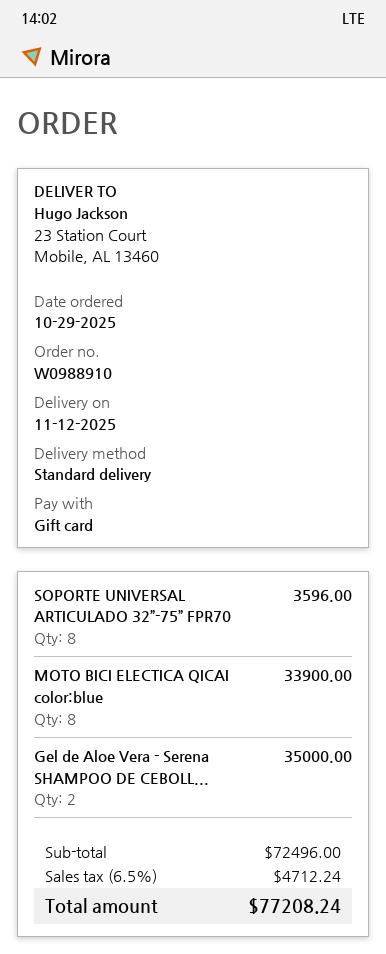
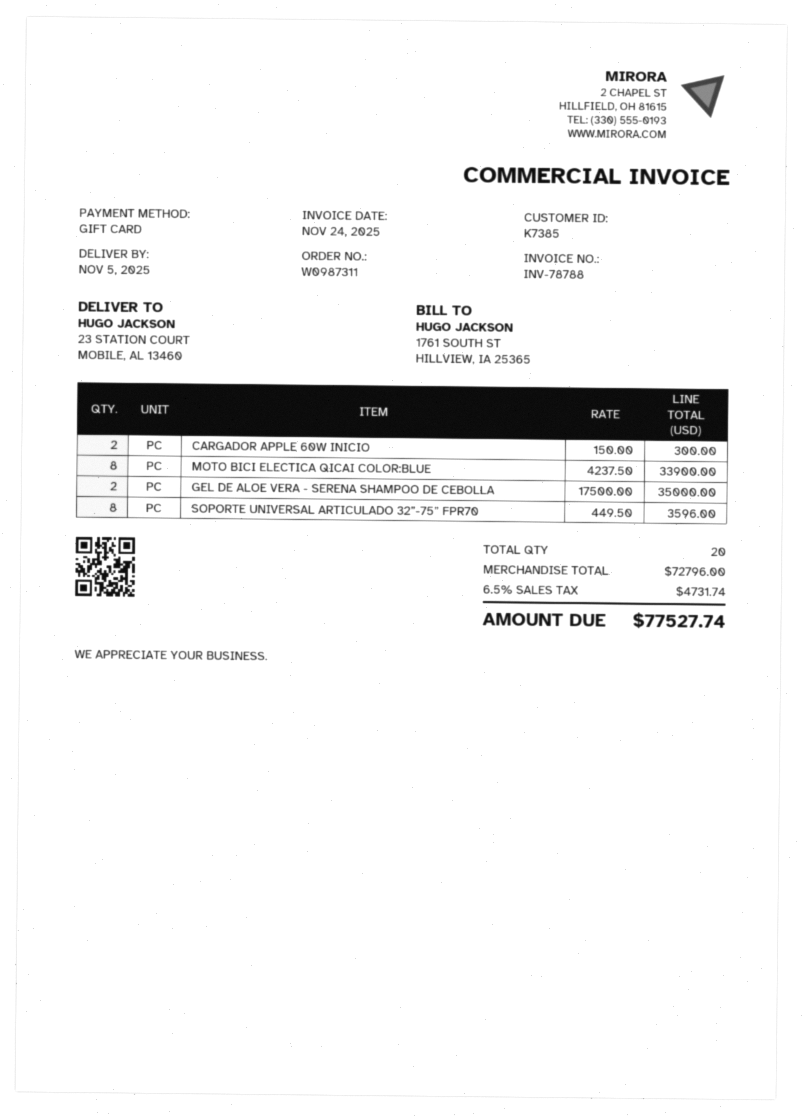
order number: W0988910 -> W0987311
delivery date: 2025-11-12 -> 2025-11-05
CARGADOR APPLE 60W INICIO: none -> 2 for 300.00
subtotal: 72496.00 -> 72796.00
tax: 6.5% = 4712.24 -> 6.5% = 4731.74
total: 77208.24 -> 77527.74

